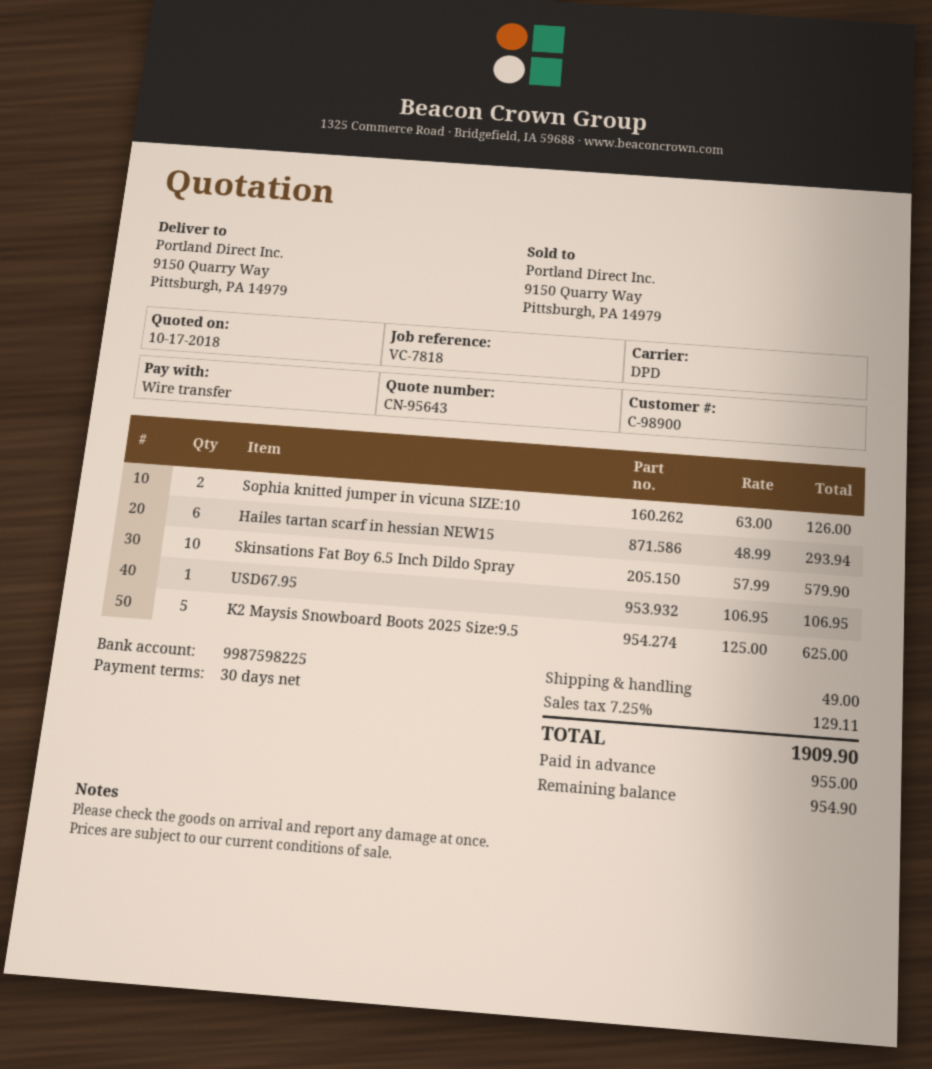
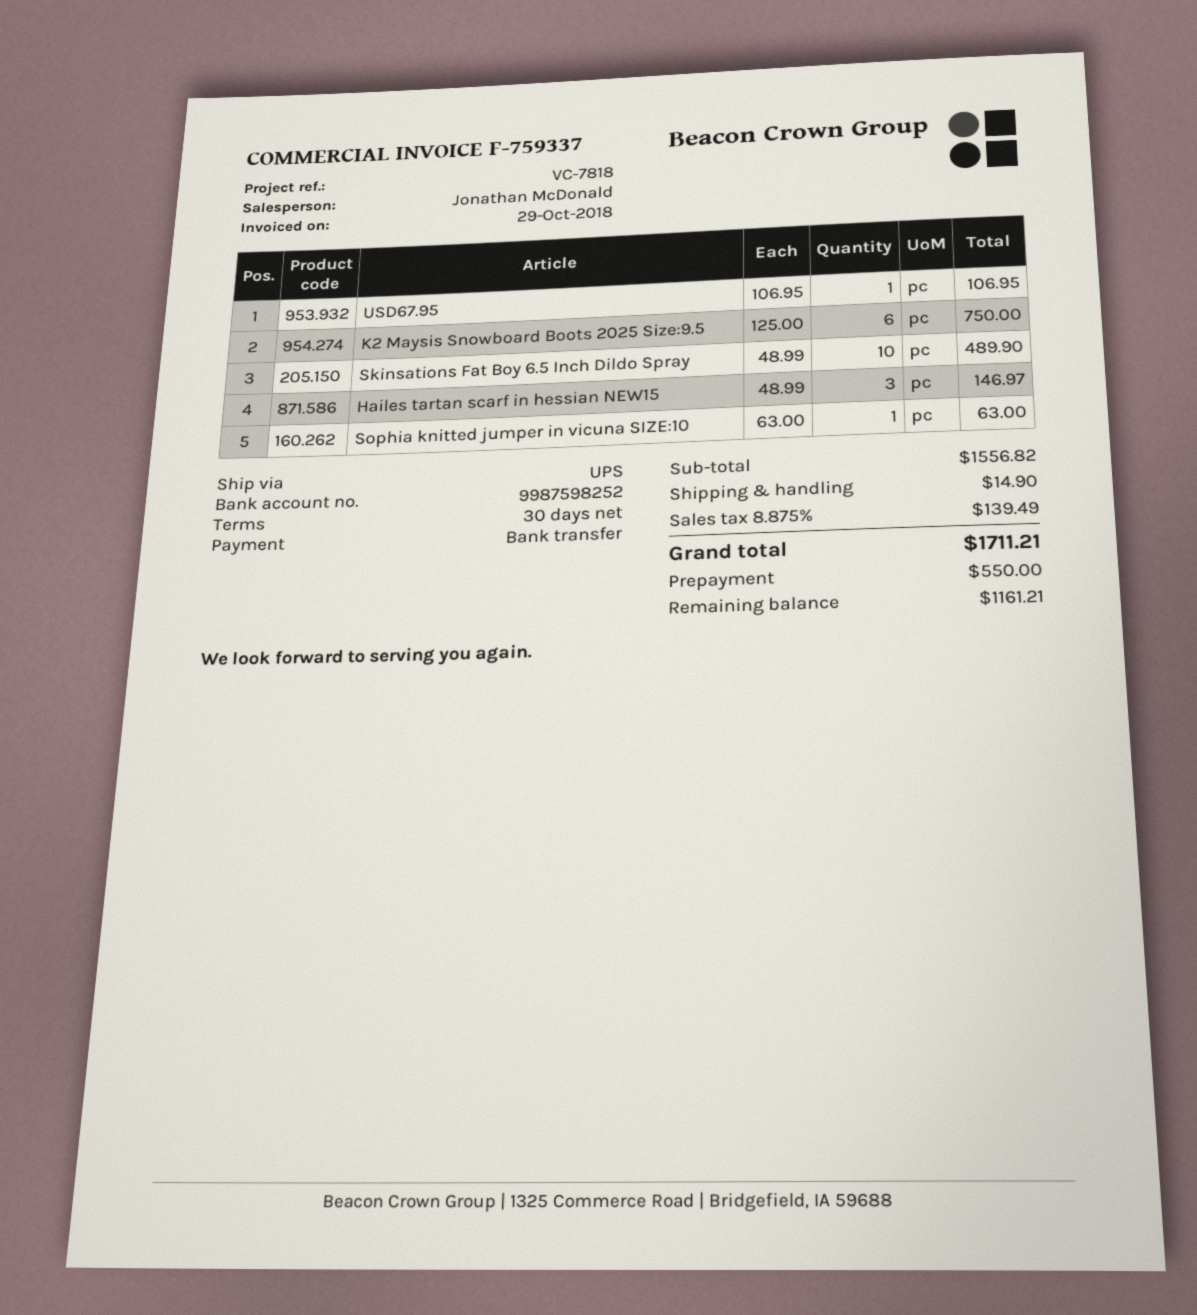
bank account: 9987598225 -> 9987598252
shipping method: DPD -> UPS
Sophia knitted jumper in vicuna SIZE:10: 2 x 63.00 = 126.00 -> 1 x 63.00 = 63.00
Hailes tartan scarf in hessian NEW15: 6 x 48.99 = 293.94 -> 3 x 48.99 = 146.97
Skinsations Fat Boy 6.5 Inch Dildo Spray: 10 x 57.99 = 579.90 -> 10 x 48.99 = 489.90
K2 Maysis Snowboard Boots 2025 Size:9.5: 5 x 125.00 = 625.00 -> 6 x 125.00 = 750.00
shipping: 49.00 -> 14.90
tax: 7.25% = 129.11 -> 8.875% = 139.49
total: 1909.90 -> 1711.21
deposit: 955.00 -> 550.00
balance: 954.90 -> 1161.21

